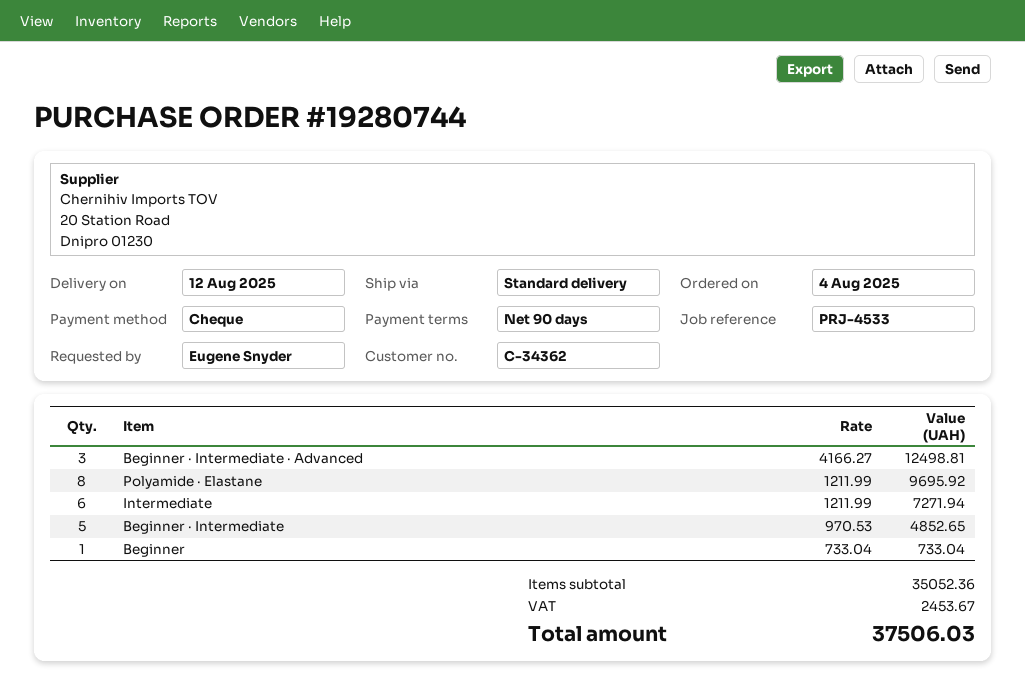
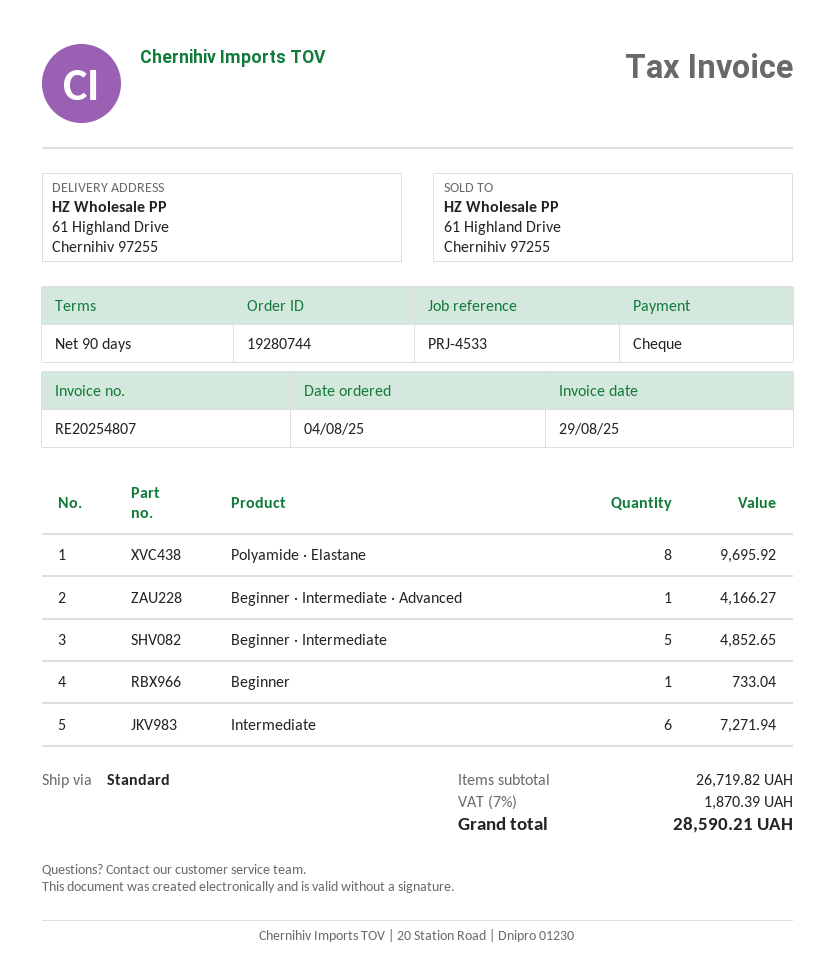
Beginner · Intermediate · Advanced: 3 for 12498.81 -> 1 for 4166.27
subtotal: 35052.36 -> 26719.82
tax: 2453.67 -> 1870.39
total: 37506.03 -> 28590.21

